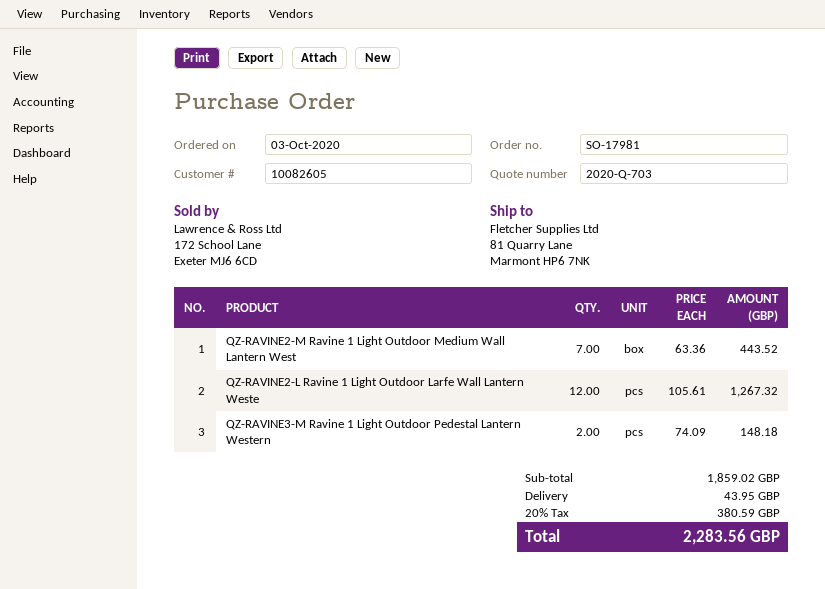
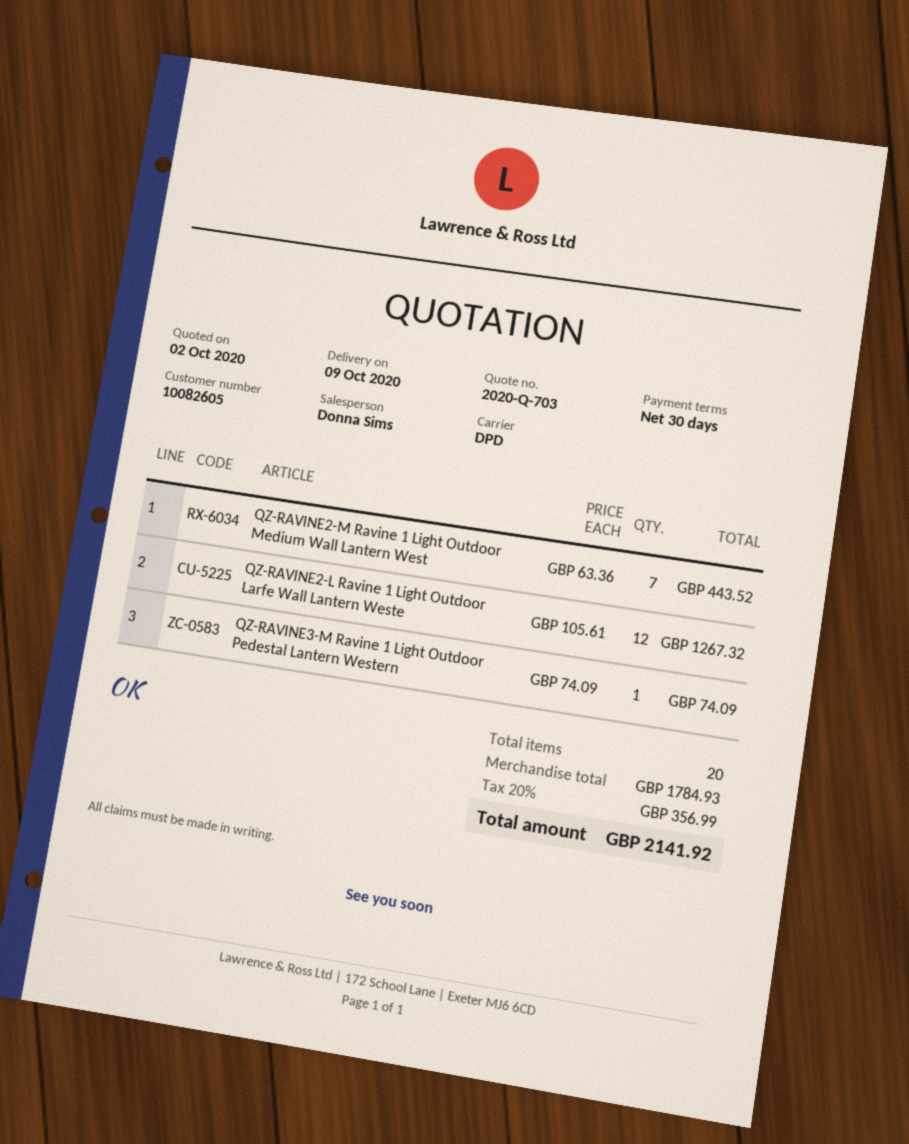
QZ-RAVINE3-M Ravine 1 Light Outdoor Pedestal Lantern Western: 2 x 74.09 = 148.18 -> 1 x 74.09 = 74.09
subtotal: 1859.02 -> 1784.93
shipping: 43.95 -> none
tax: 20% = 380.59 -> 20% = 356.99
total: 2283.56 -> 2141.92

